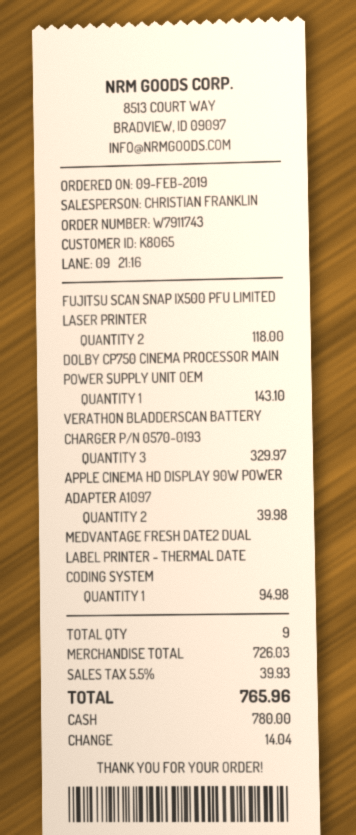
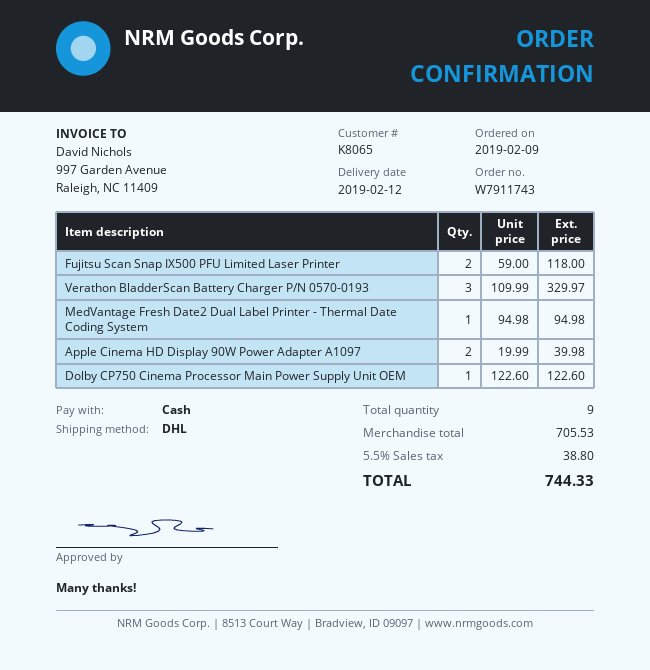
DOLBY CP750 CINEMA PROCESSOR MAIN POWER SUPPLY UNIT OEM: 1 for 143.10 -> 1 for 122.60
subtotal: 726.03 -> 705.53
tax: 5.5% = 39.93 -> 5.5% = 38.80
total: 765.96 -> 744.33

